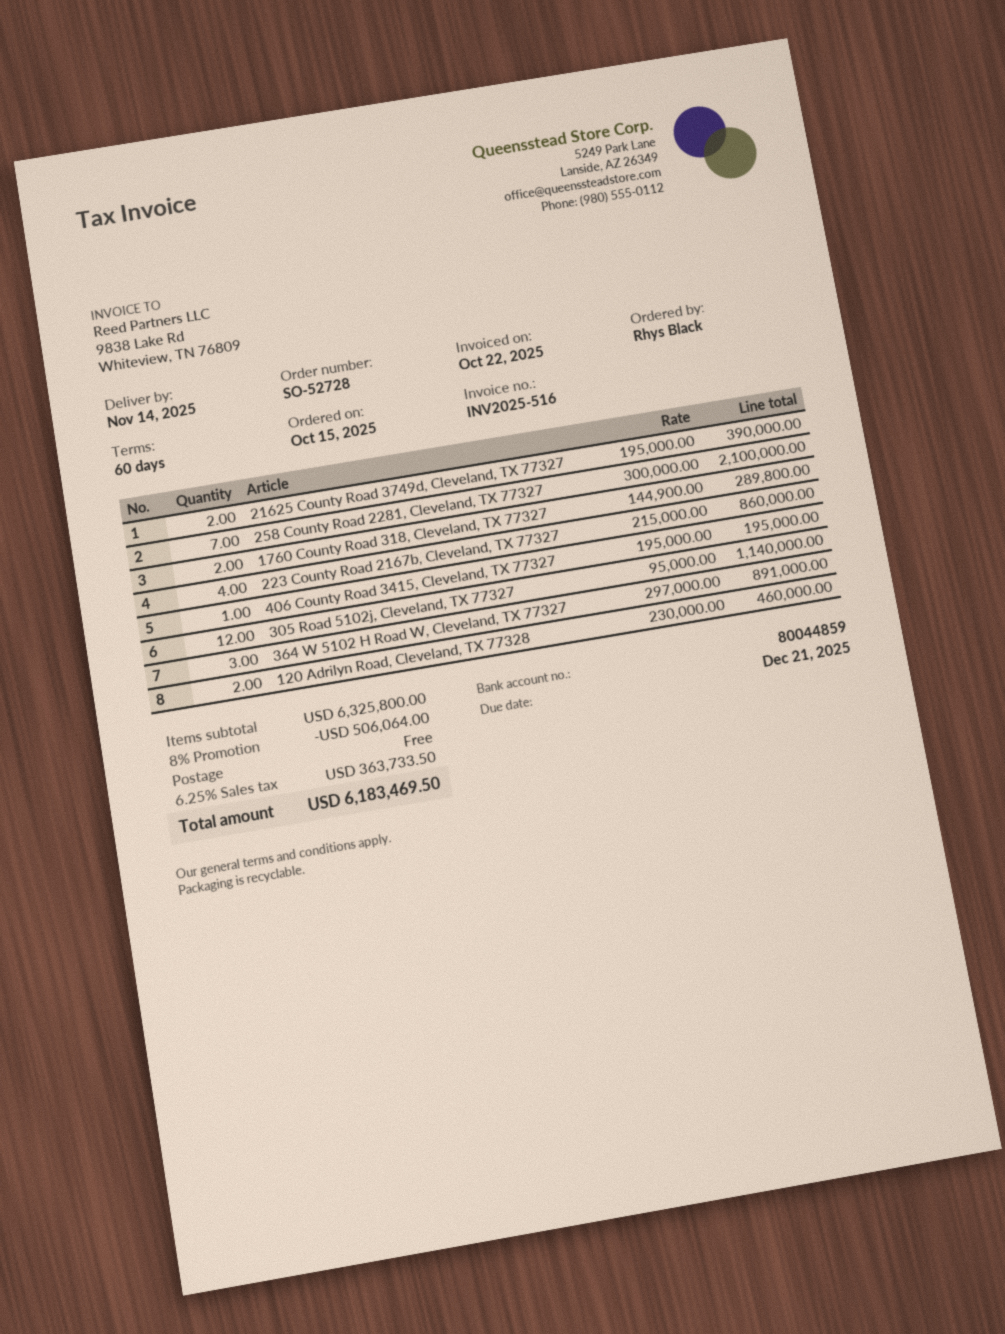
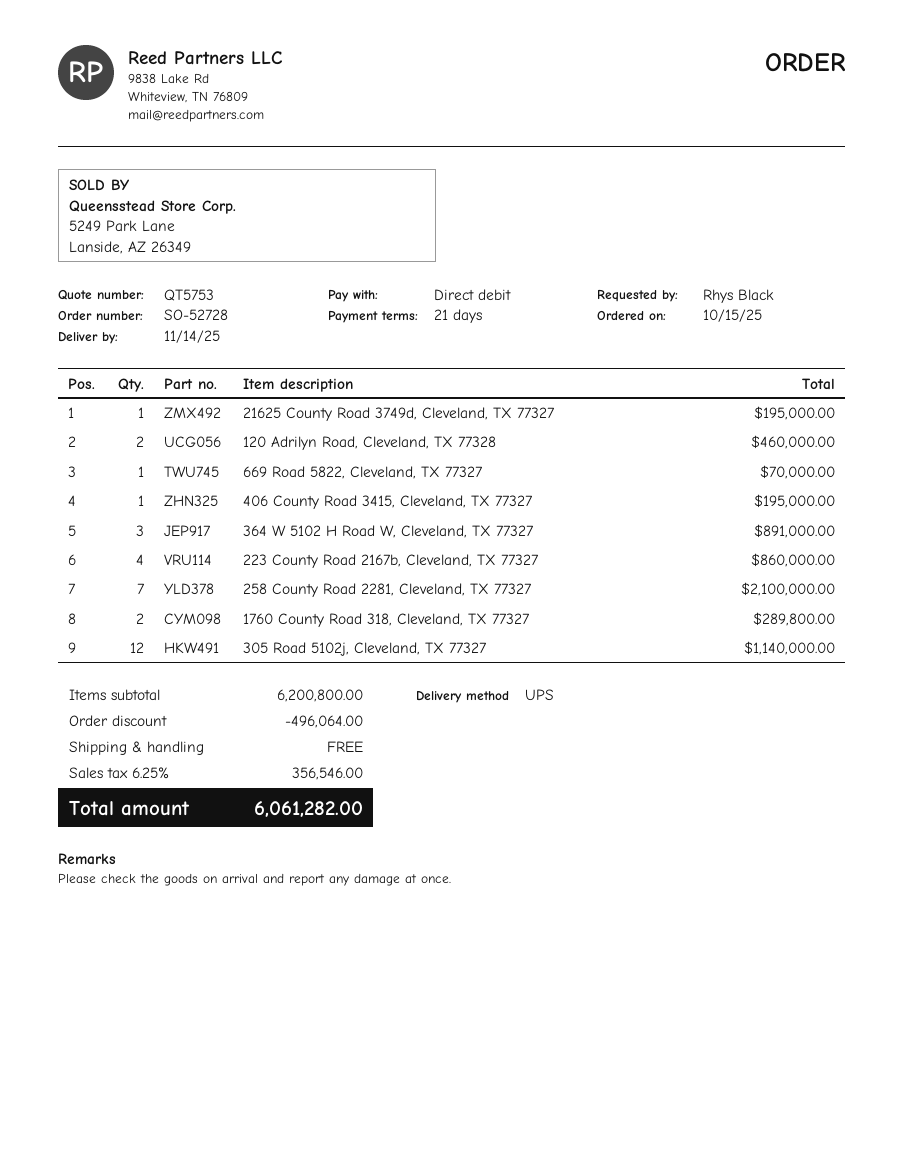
payment terms: 60 days -> 21 days
21625 County Road 3749d, Cleveland, TX 77327: 2 for 390000.00 -> 1 for 195000.00
669 Road 5822, Cleveland, TX 77327: none -> 1 for 70000.00
subtotal: 6325800.00 -> 6200800.00
discount: 506064.00 -> 496064.00
tax: 6.25% = 363733.50 -> 6.25% = 356546.00
total: 6183469.50 -> 6061282.00

